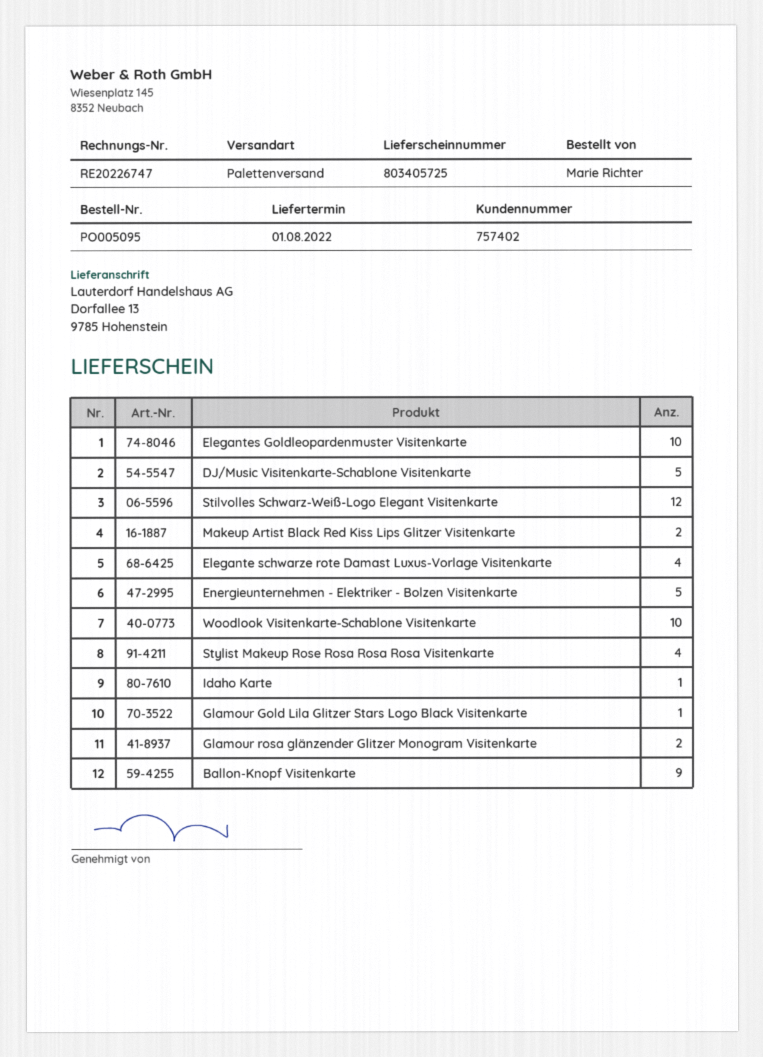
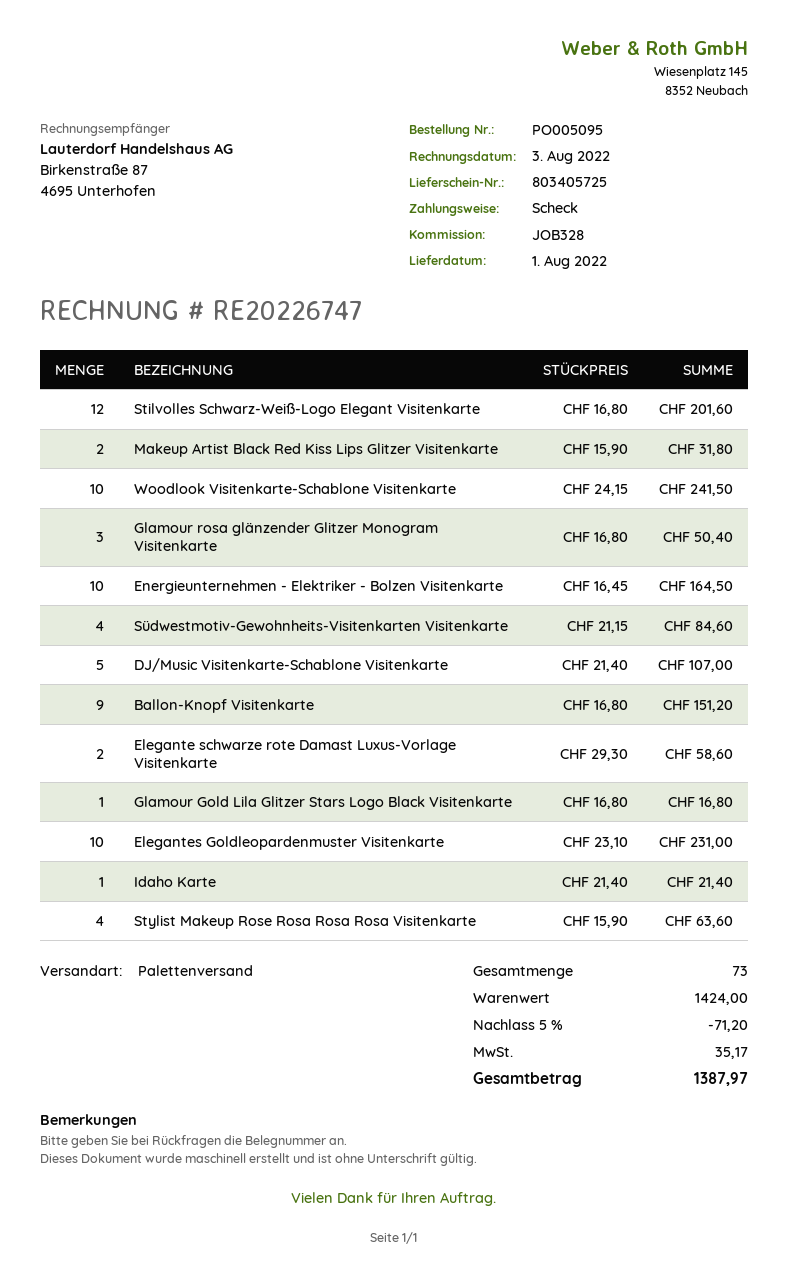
Elegante schwarze rote Damast Luxus-Vorlage Visitenkarte: 4 -> 2
Energieunternehmen - Elektriker - Bolzen Visitenkarte: 5 -> 10
Glamour rosa glänzender Glitzer Monogram Visitenkarte: 2 -> 3
Südwestmotiv-Gewohnheits-Visitenkarten Visitenkarte: none -> 4

